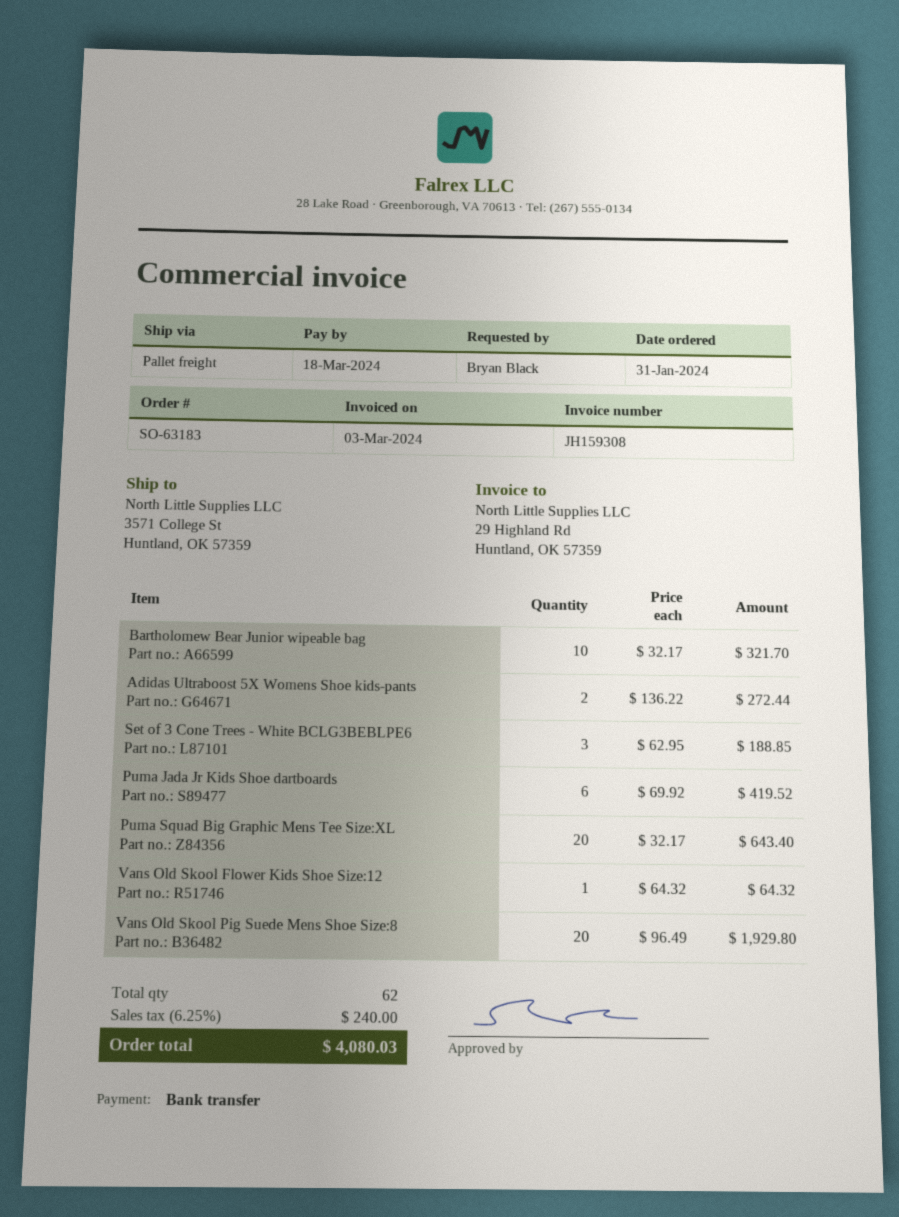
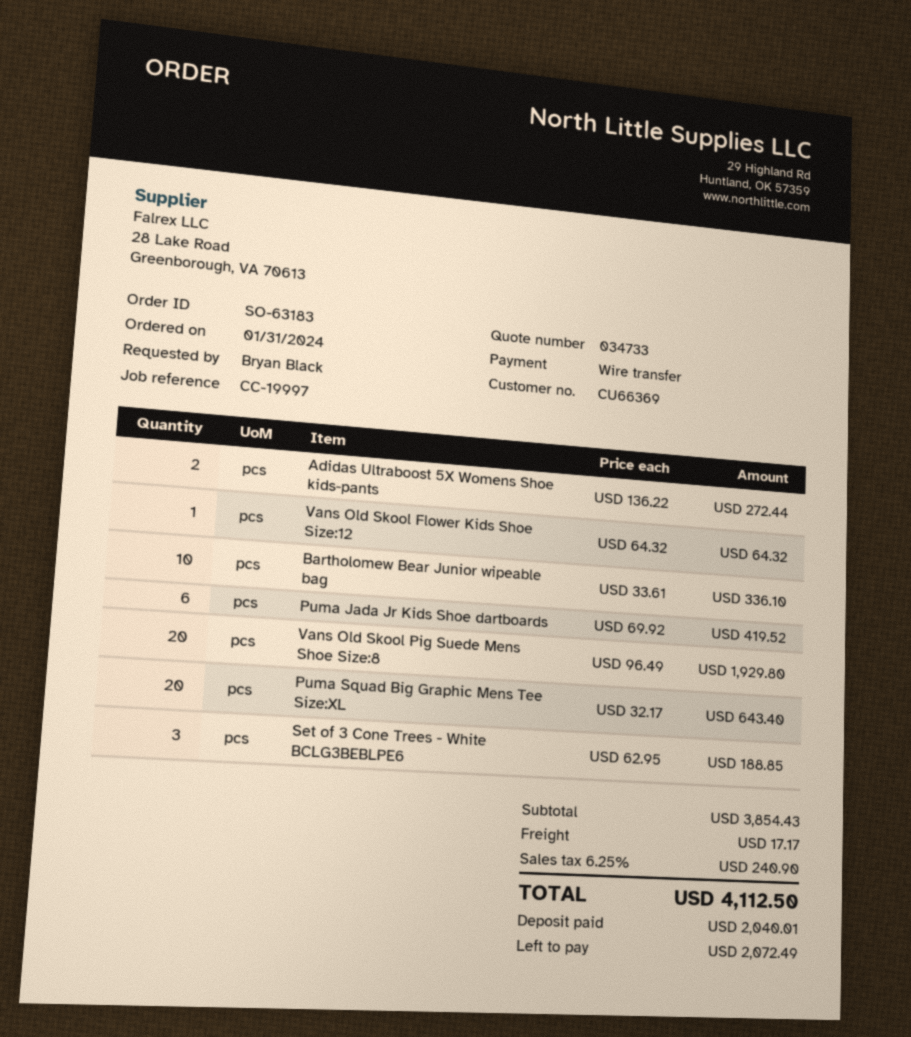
Bartholomew Bear Junior wipeable bag: 10 x 32.17 = 321.70 -> 10 x 33.61 = 336.10
shipping: none -> 17.17
tax: 6.25% = 240.00 -> 6.25% = 240.90
total: 4080.03 -> 4112.50

